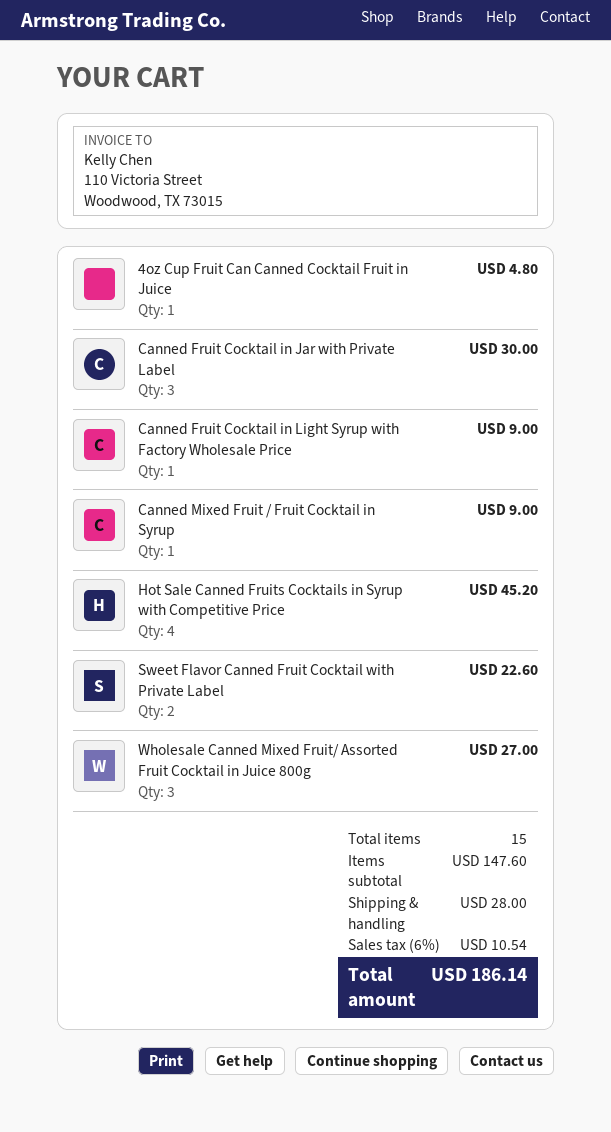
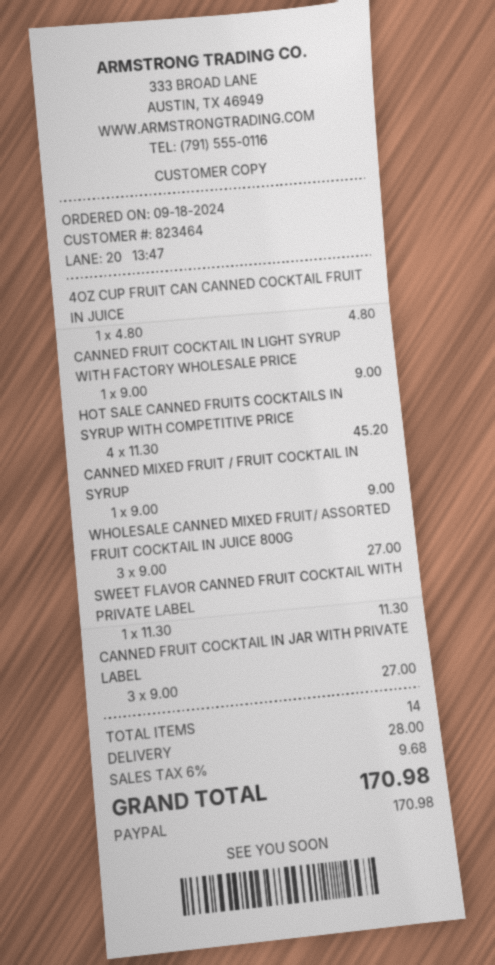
Canned Fruit Cocktail in Jar with Private Label: 3 for 30.00 -> 3 for 27.00
Sweet Flavor Canned Fruit Cocktail with Private Label: 2 for 22.60 -> 1 for 11.30
total quantity: 15 -> 14
tax: 6% = 10.54 -> 6% = 9.68
total: 186.14 -> 170.98

